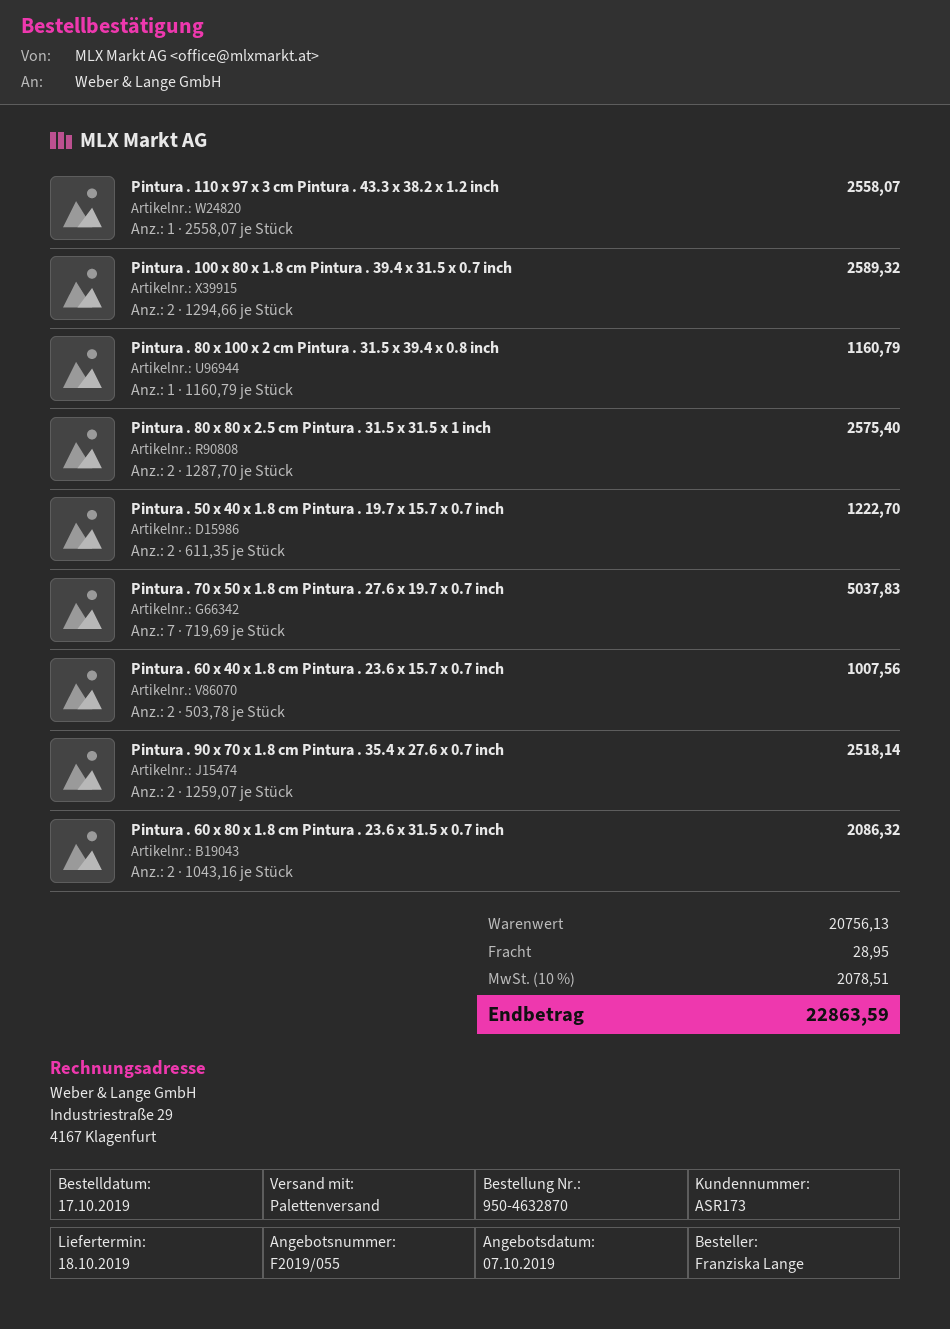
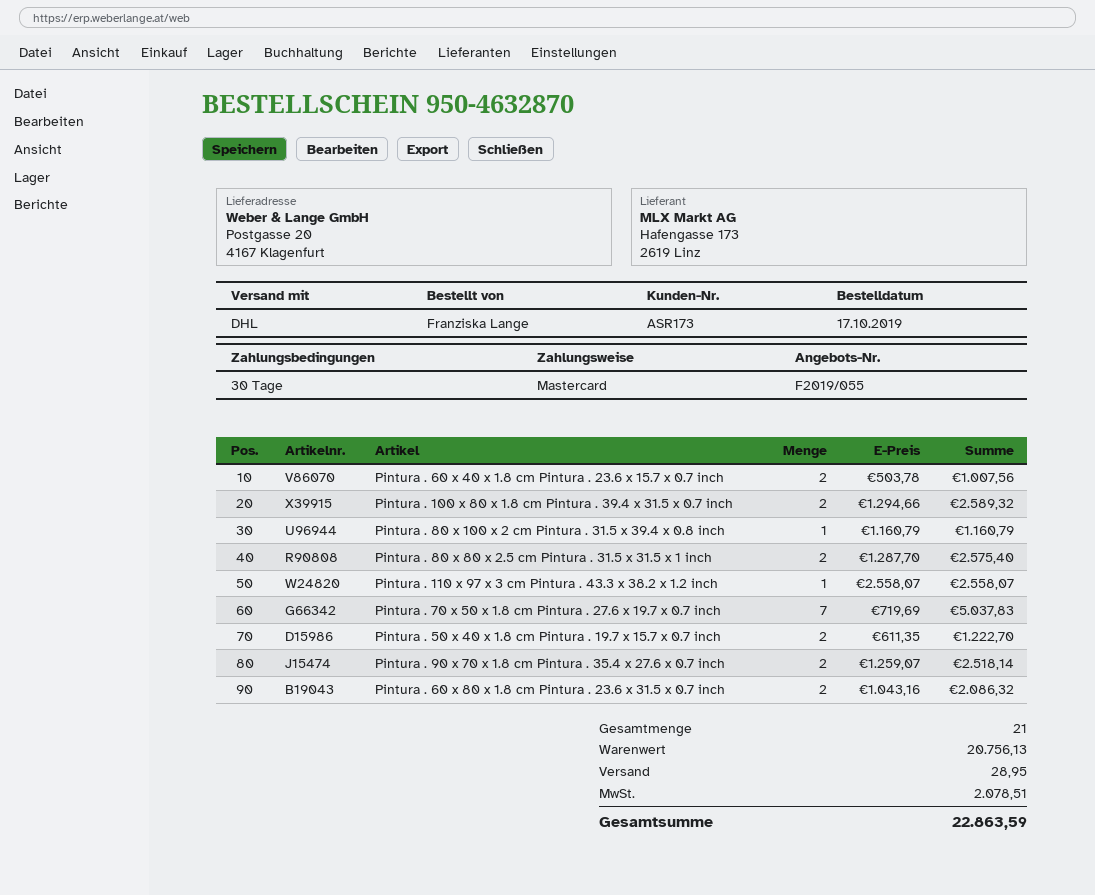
shipping method: pallet freight -> DHL

